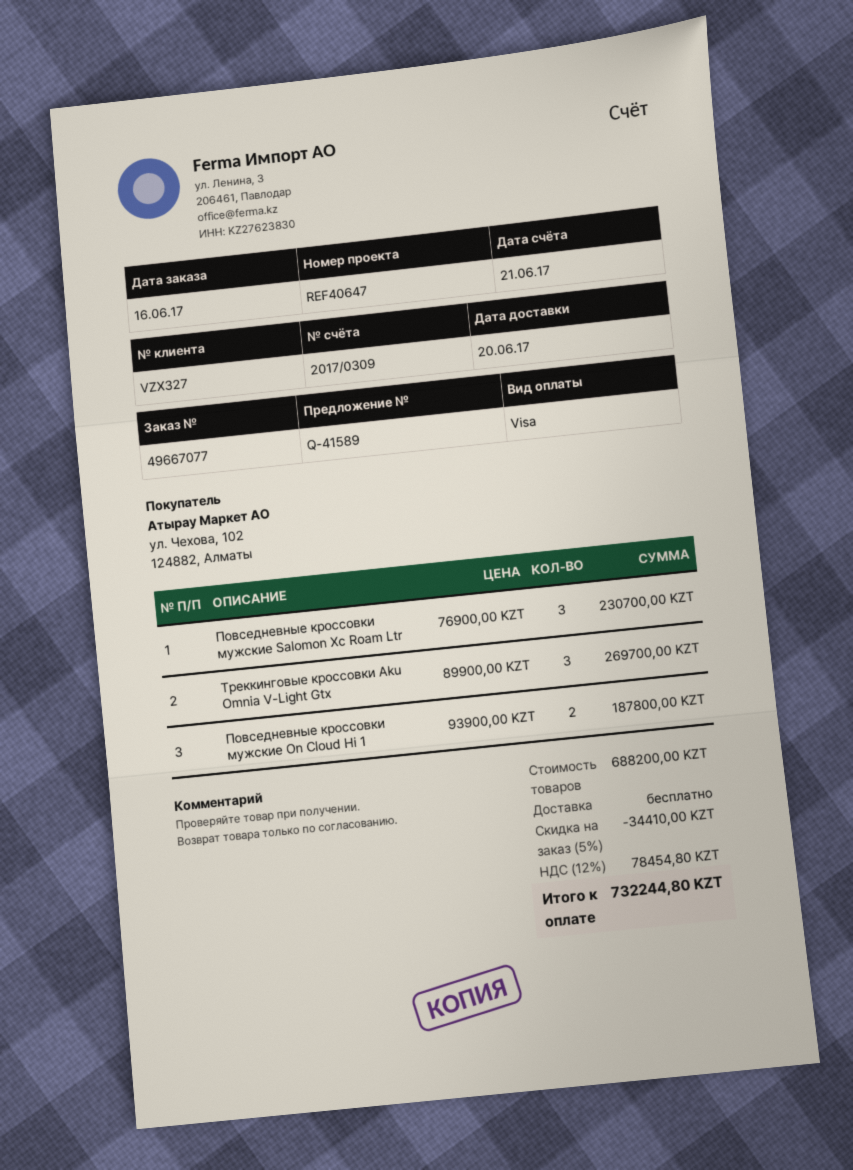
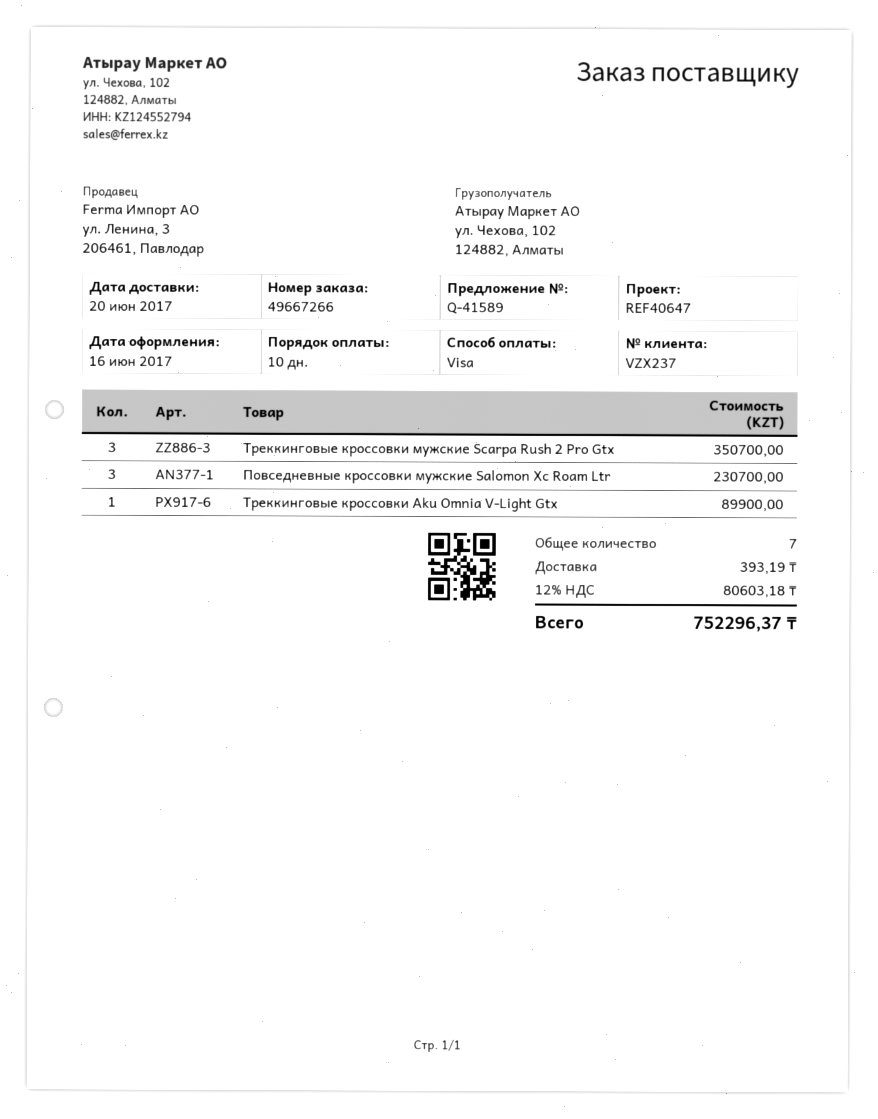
order number: 49667077 -> 49667266
customer number: VZX327 -> VZX237
Треккинговые кроссовки Aku Omnia V-Light Gtx: 3 for 269700.00 -> 1 for 89900.00
Повседневные кроссовки мужские On Cloud Hi 1: 2 for 187800.00 -> none
Треккинговые кроссовки мужские Scarpa Rush 2 Pro Gtx: none -> 3 for 350700.00
discount: 5% = 34410.00 -> none
shipping: 0.00 -> 393.19
tax: 12% = 78454.80 -> 12% = 80603.18
total: 732244.80 -> 752296.37

